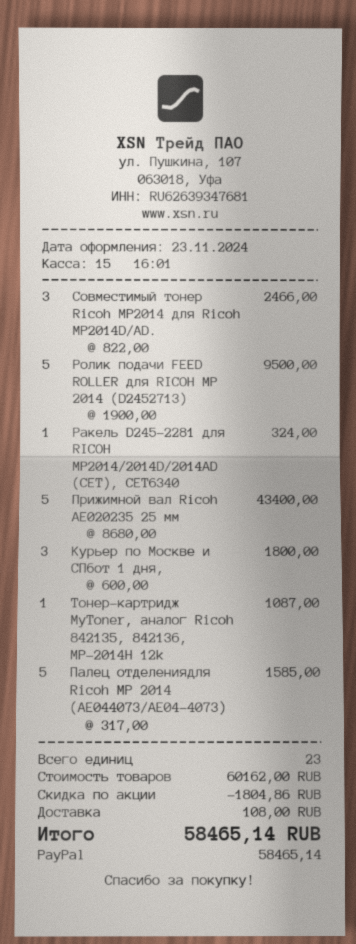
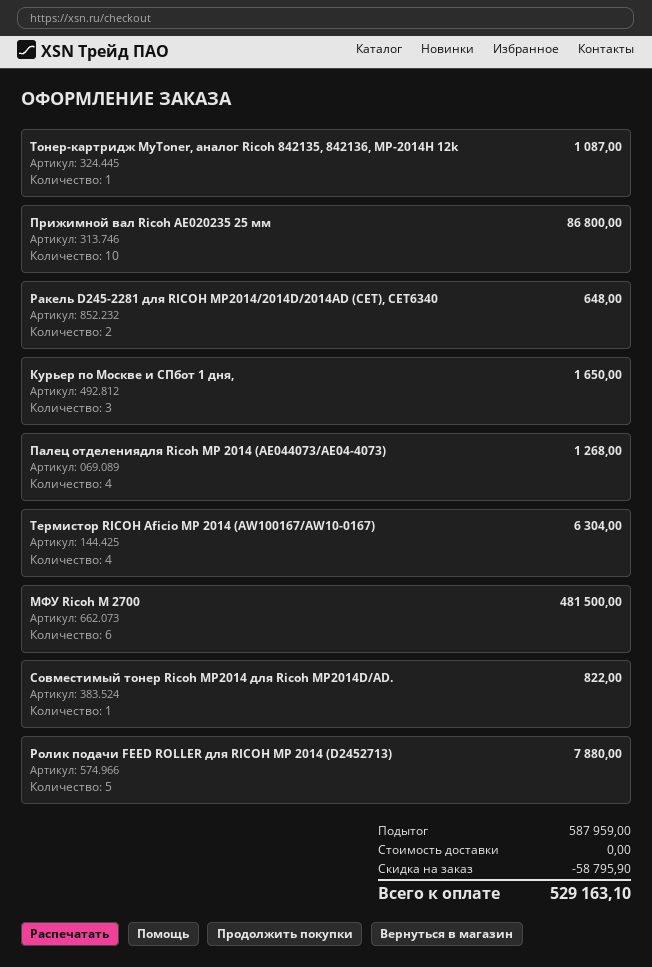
Совместимый тонер Ricoh MP2014 для Ricoh MP2014D/AD.: 3 for 2466.00 -> 1 for 822.00
Ролик подачи FEED ROLLER для RICOH MP 2014 (D2452713): 5 for 9500.00 -> 5 for 7880.00
Ракель D245-2281 для RICOH MP2014/2014D/2014AD (CET), CET6340: 1 for 324.00 -> 2 for 648.00
Прижимной вал Ricoh AE020235 25 мм: 5 for 43400.00 -> 10 for 86800.00
Курьер по Москве и СПбот 1 дня,: 3 for 1800.00 -> 3 for 1650.00
Палец отделениядля Ricoh MP 2014 (AE044073/AE04-4073): 5 for 1585.00 -> 4 for 1268.00
Термистор RICOH Aficio MP 2014 (AW100167/AW10-0167): none -> 4 for 6304.00
МФУ Ricoh M 2700: none -> 6 for 481500.00
subtotal: 60162.00 -> 587959.00
discount: 1804.86 -> 58795.90
shipping: 108.00 -> 0.00
total: 58465.14 -> 529163.10

